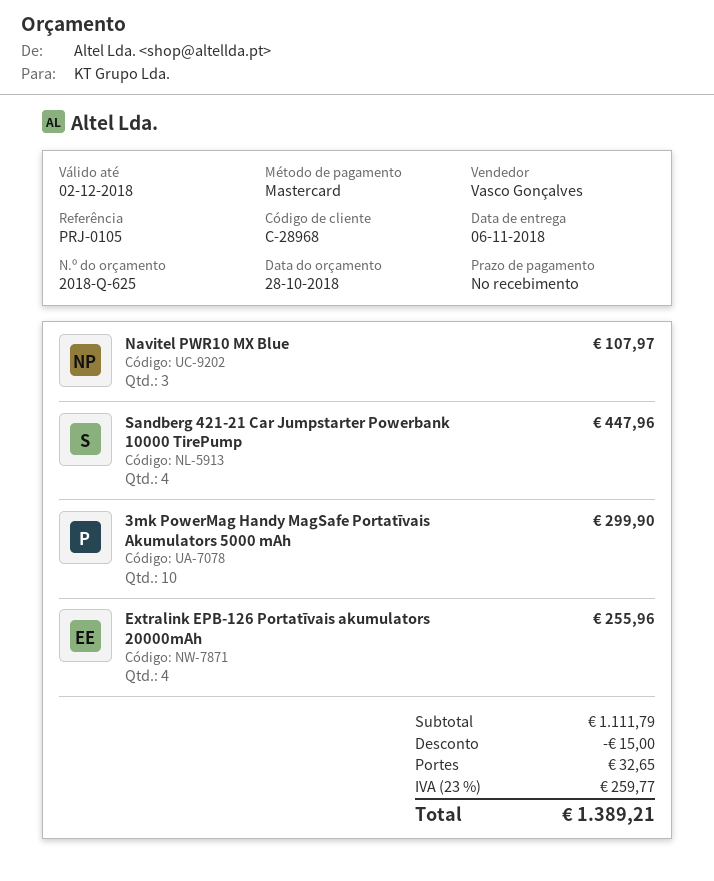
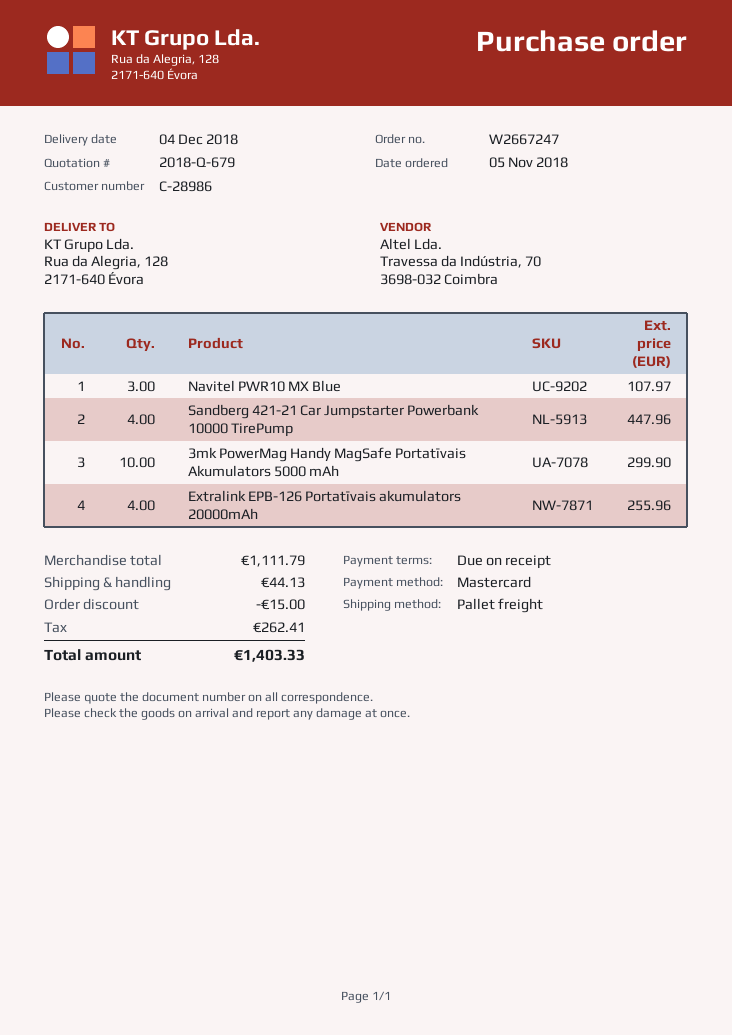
quote number: 2018-Q-625 -> 2018-Q-679
delivery date: 2018-11-06 -> 2018-12-04
customer number: C-28968 -> C-28986
shipping: 32.65 -> 44.13
tax: 259.77 -> 262.41
total: 1389.21 -> 1403.33

